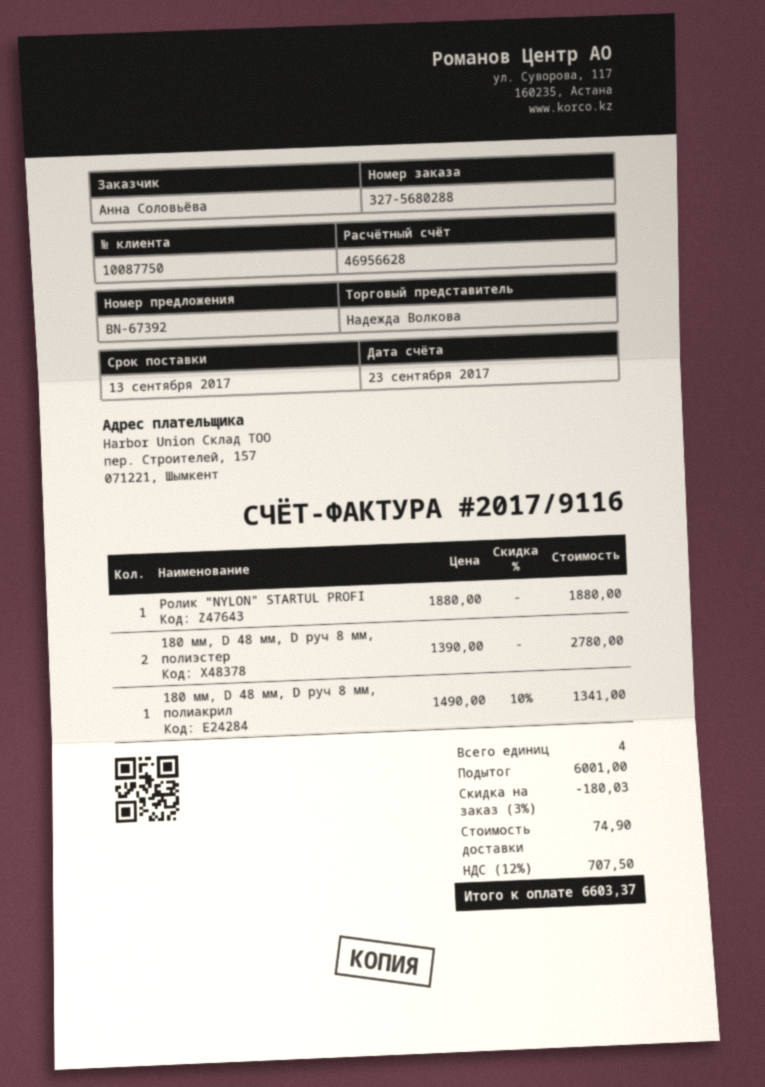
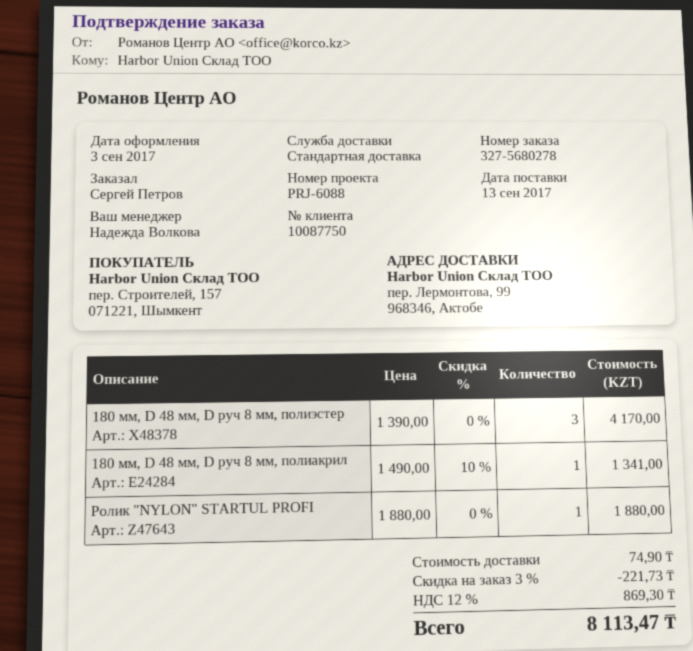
order number: 327-5680288 -> 327-5680278
ordered by: Анна Соловьёва -> Сергей Петров
180 мм, D 48 мм, D руч 8 мм, полиэстер: 2 x 1390.00 = 2780.00 -> 3 x 1390.00 = 4170.00
discount: 3% = 180.03 -> 3% = 221.73
tax: 12% = 707.50 -> 12% = 869.30
total: 6603.37 -> 8113.47

